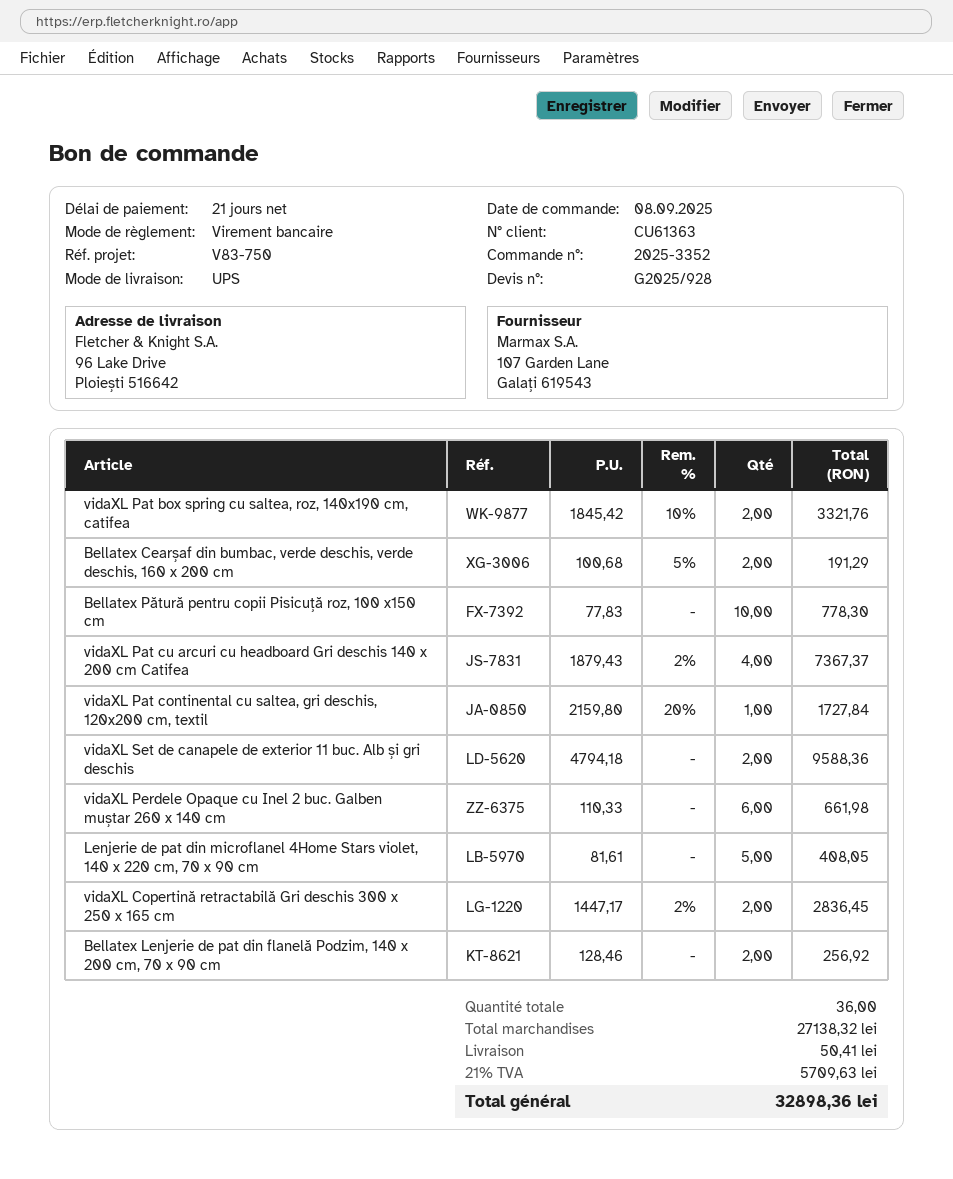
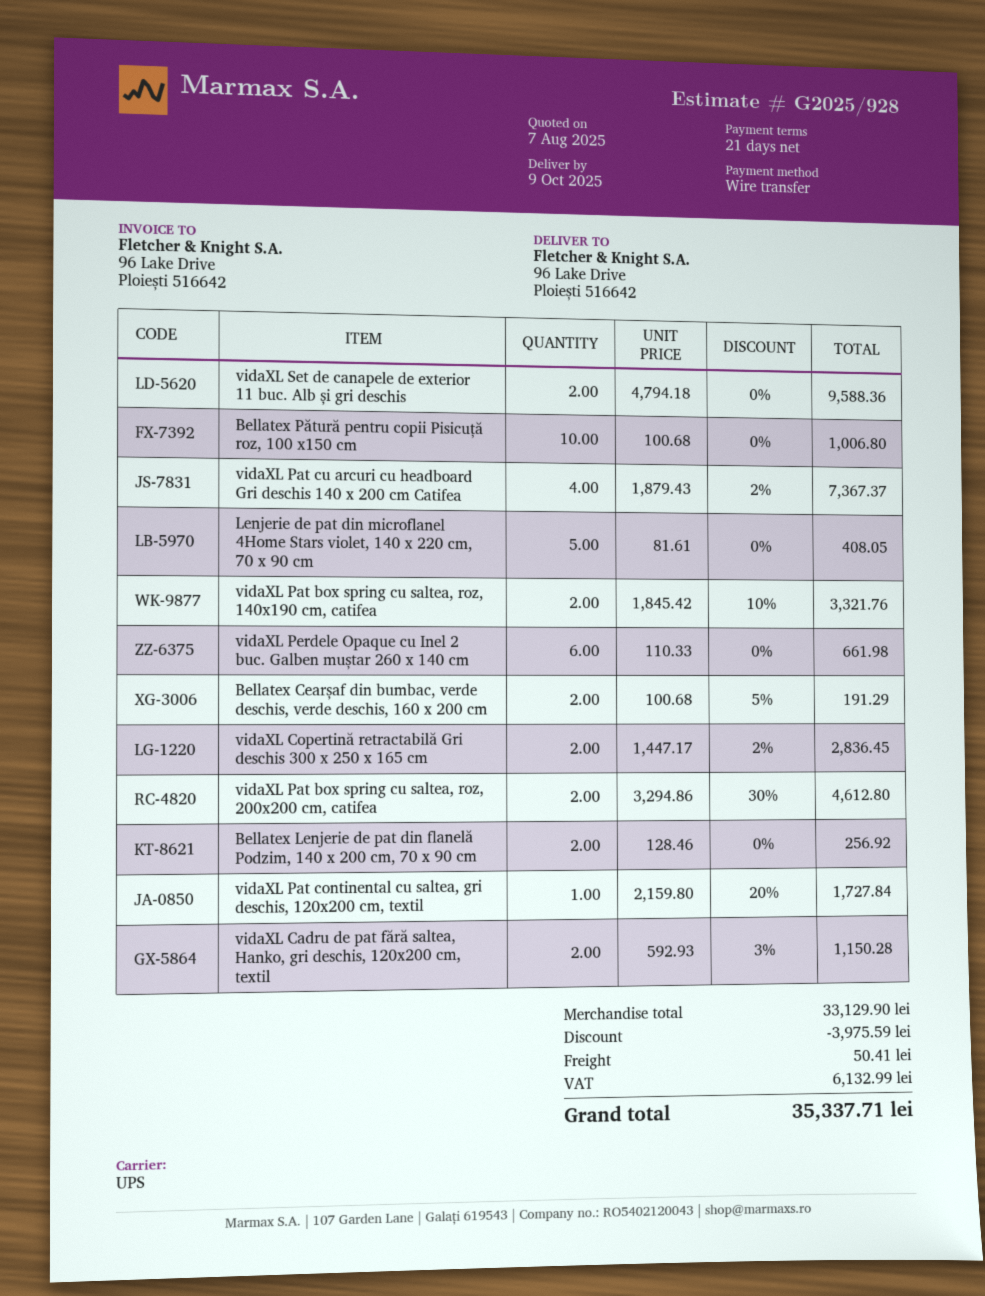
Bellatex Pătură pentru copii Pisicuță roz, 100 x150 cm: 10 x 77.83 = 778.30 -> 10 x 100.68 = 1006.80
vidaXL Pat box spring cu saltea, roz, 200x200 cm, catifea: none -> 2 x 3294.86 - 30% = 4612.80
vidaXL Cadru de pat fără saltea, Hanko, gri deschis, 120x200 cm, textil: none -> 2 x 592.93 - 3% = 1150.28
subtotal: 27138.32 -> 33129.90
discount: none -> 3975.59
tax: 5709.63 -> 6132.99
total: 32898.36 -> 35337.71

